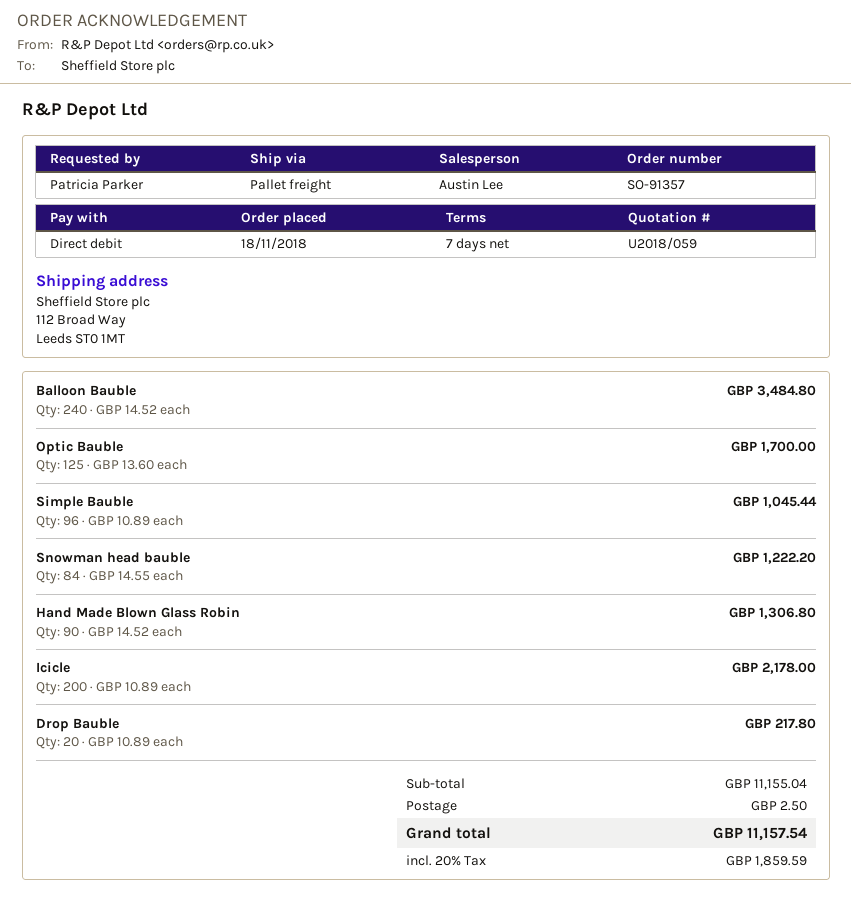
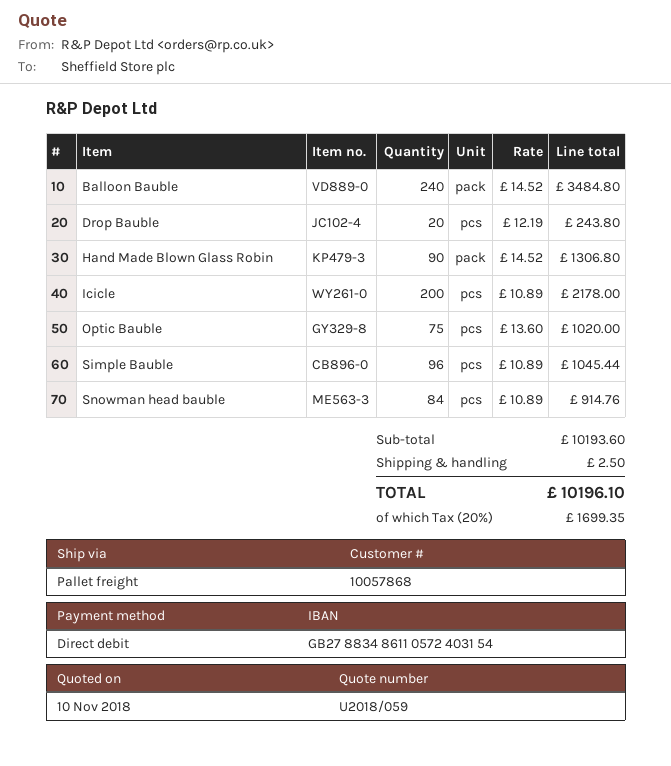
Optic Bauble: 125 x 13.60 = 1700.00 -> 75 x 13.60 = 1020.00
Snowman head bauble: 84 x 14.55 = 1222.20 -> 84 x 10.89 = 914.76
Drop Bauble: 20 x 10.89 = 217.80 -> 20 x 12.19 = 243.80
subtotal: 11155.04 -> 10193.60
tax: 20% = 1859.59 -> 20% = 1699.35
total: 11157.54 -> 10196.10

